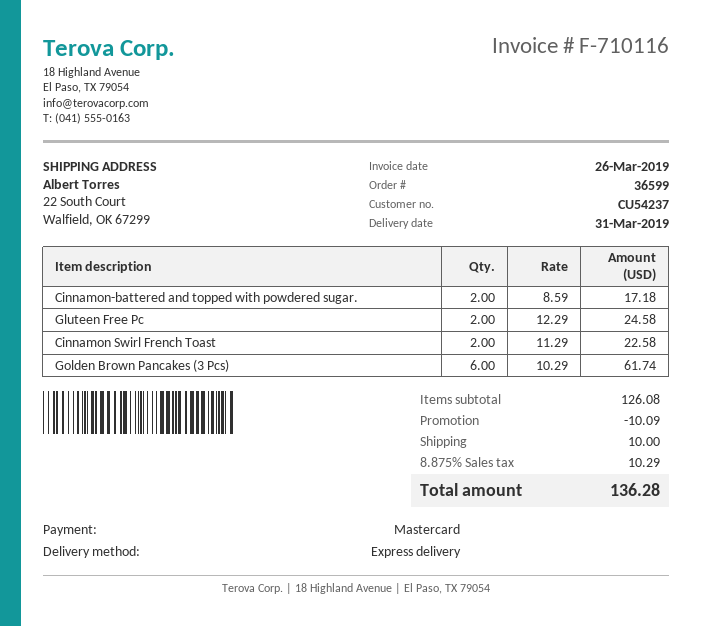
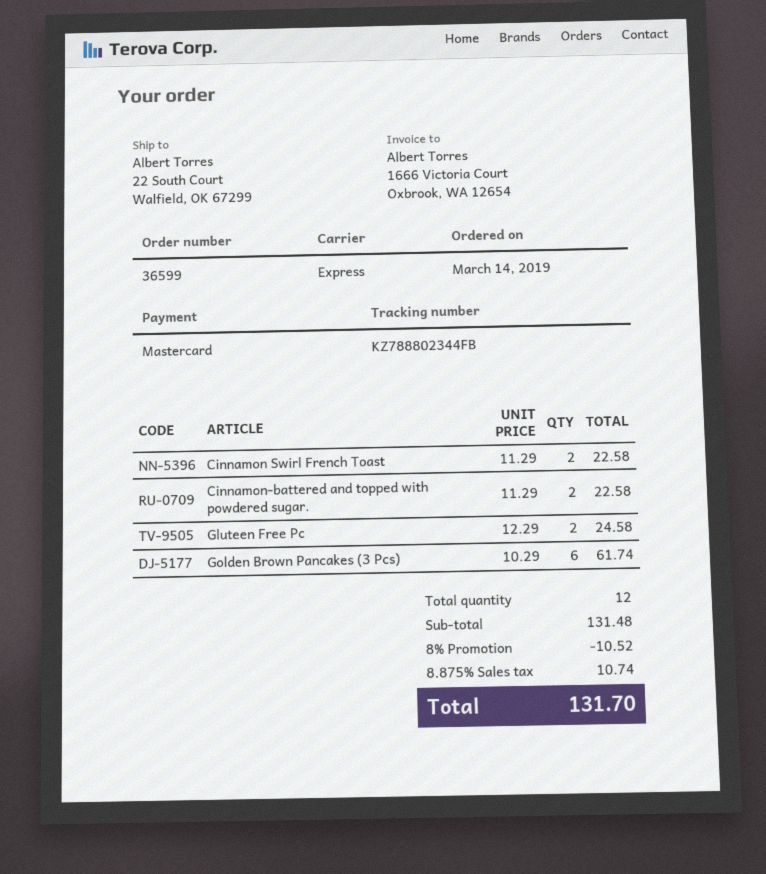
Cinnamon-battered and topped with powdered sugar.: 2 x 8.59 = 17.18 -> 2 x 11.29 = 22.58
subtotal: 126.08 -> 131.48
discount: 10.09 -> 10.52
shipping: 10.00 -> none
tax: 8.875% = 10.29 -> 8.875% = 10.74
total: 136.28 -> 131.70

